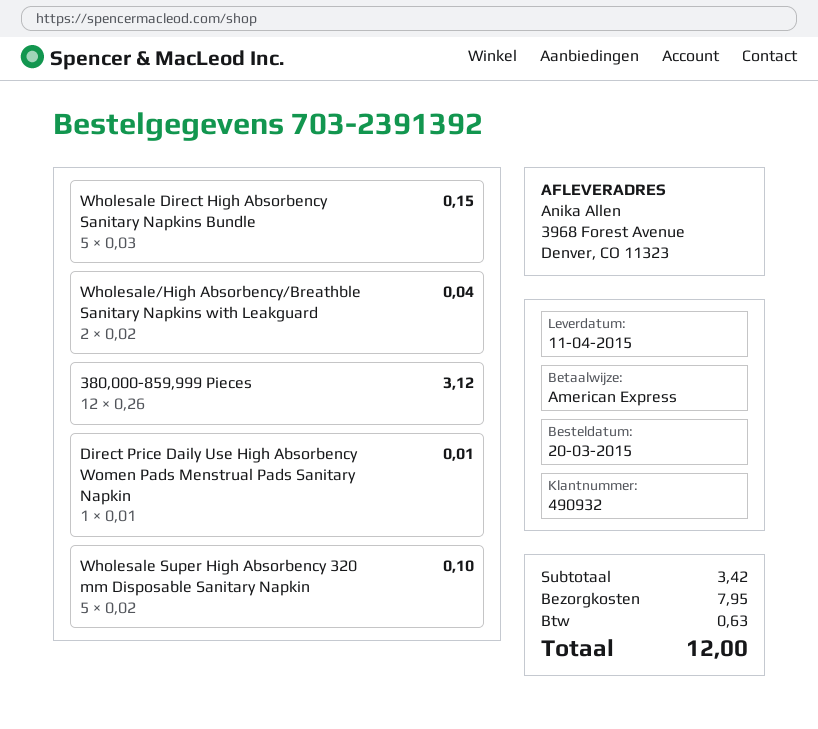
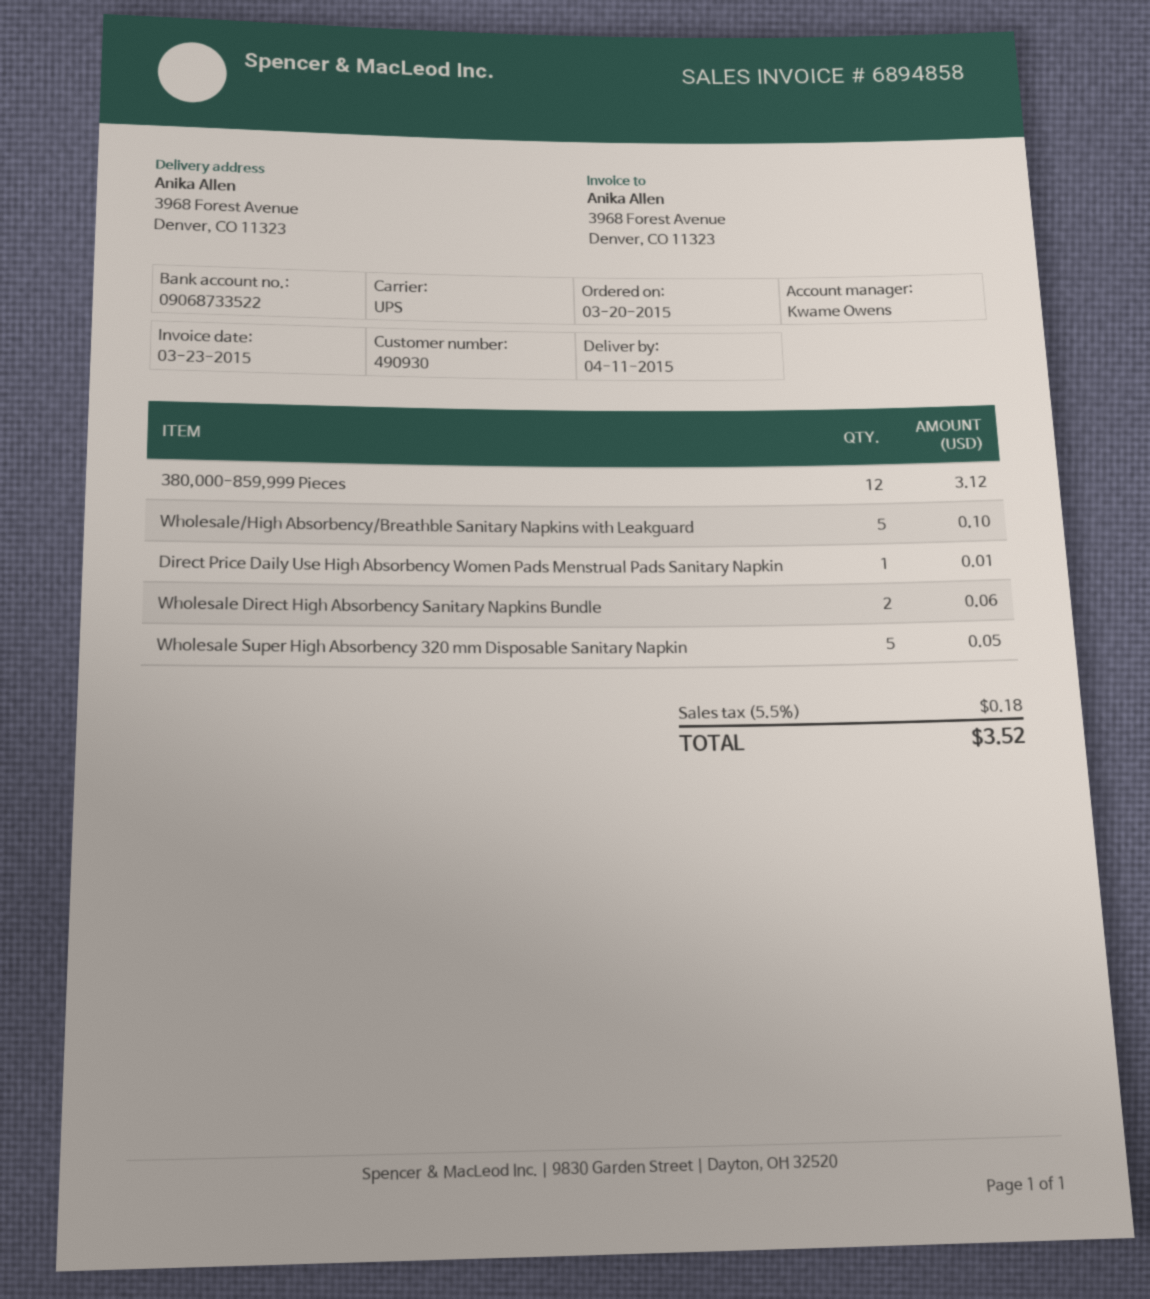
customer number: 490932 -> 490930
Wholesale Direct High Absorbency Sanitary Napkins Bundle: 5 for 0.15 -> 2 for 0.06
Wholesale/High Absorbency/Breathble Sanitary Napkins with Leakguard: 2 for 0.04 -> 5 for 0.10
Wholesale Super High Absorbency 320 mm Disposable Sanitary Napkin: 5 for 0.10 -> 5 for 0.05
shipping: 7.95 -> none
tax: 0.63 -> 0.18
total: 12.00 -> 3.52

